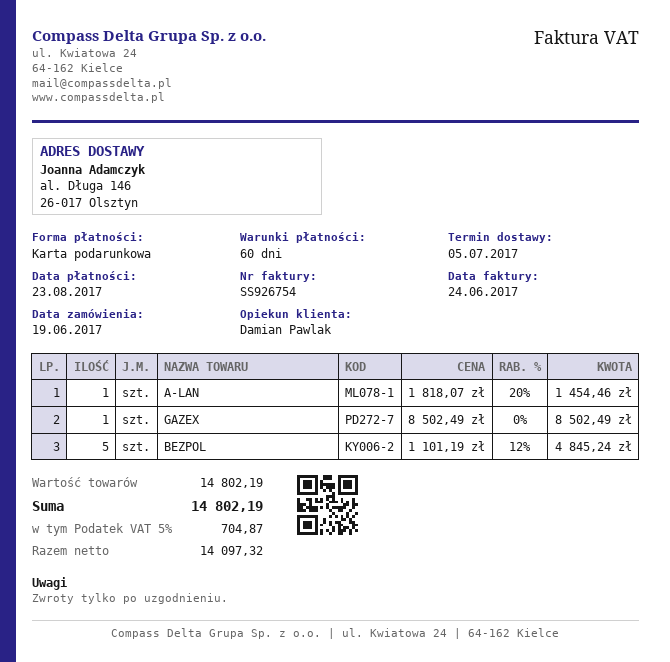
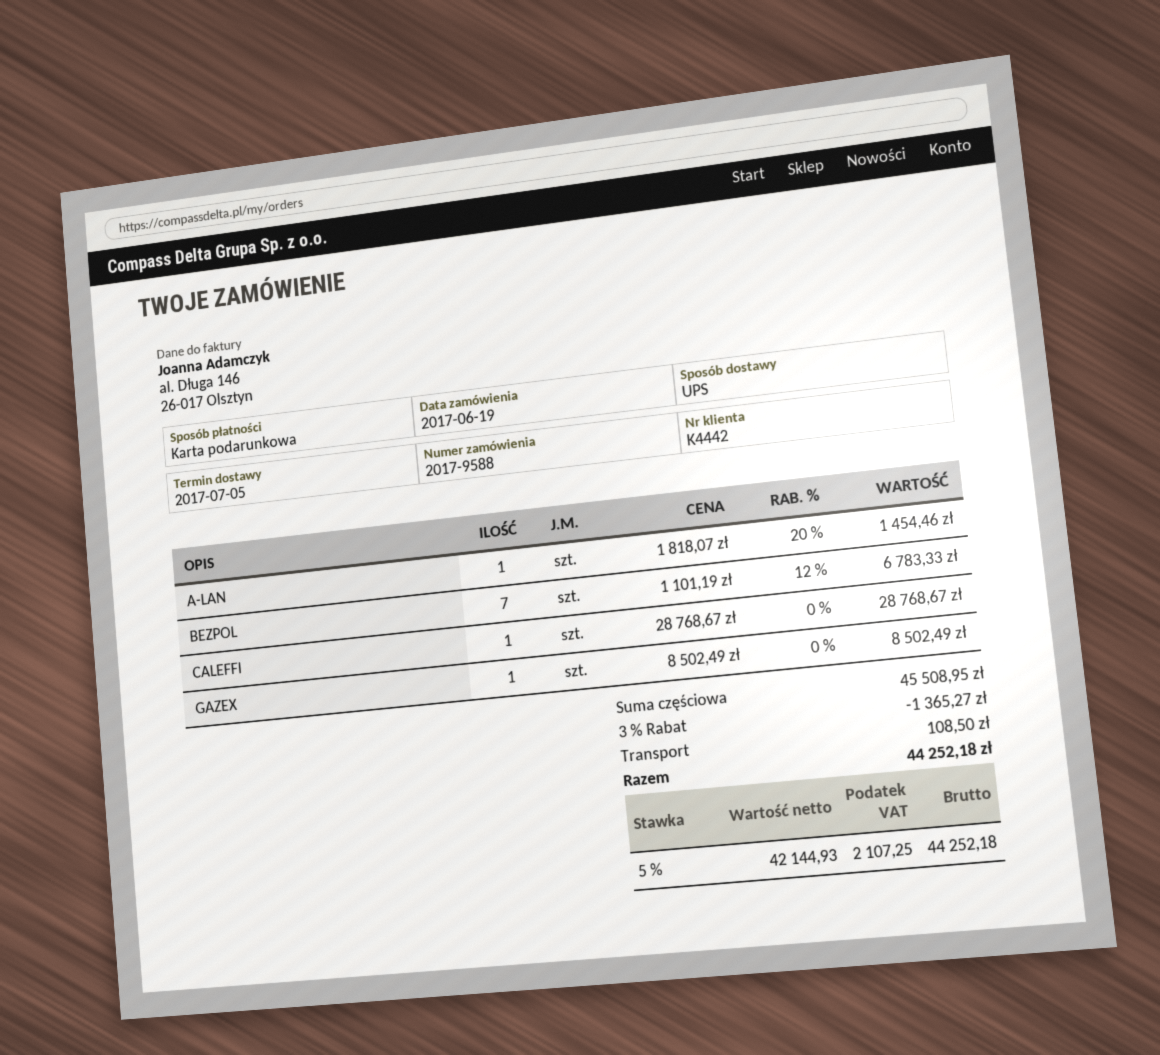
BEZPOL: 5 x 1101.19 - 12% = 4845.24 -> 7 x 1101.19 - 12% = 6783.33
CALEFFI: none -> 1 x 28768.67 = 28768.67
subtotal: 14802.19 -> 45508.95
discount: none -> 3% = 1365.27
shipping: none -> 108.50
net: 14097.32 -> 42144.93
tax: 5% = 704.87 -> 5% = 2107.25
total: 14802.19 -> 44252.18

